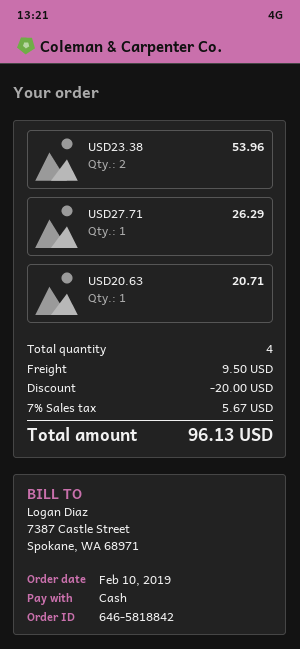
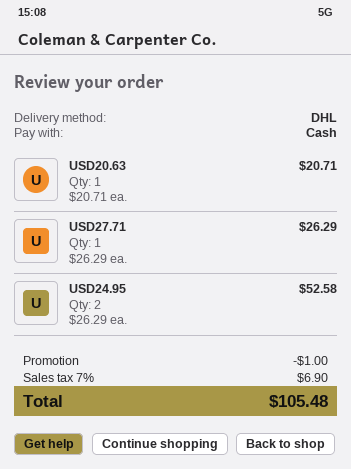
USD23.38: 2 for 53.96 -> none
USD24.95: none -> 2 for 52.58
discount: 20.00 -> 1.00
shipping: 9.50 -> none
tax: 7% = 5.67 -> 7% = 6.90
total: 96.13 -> 105.48

